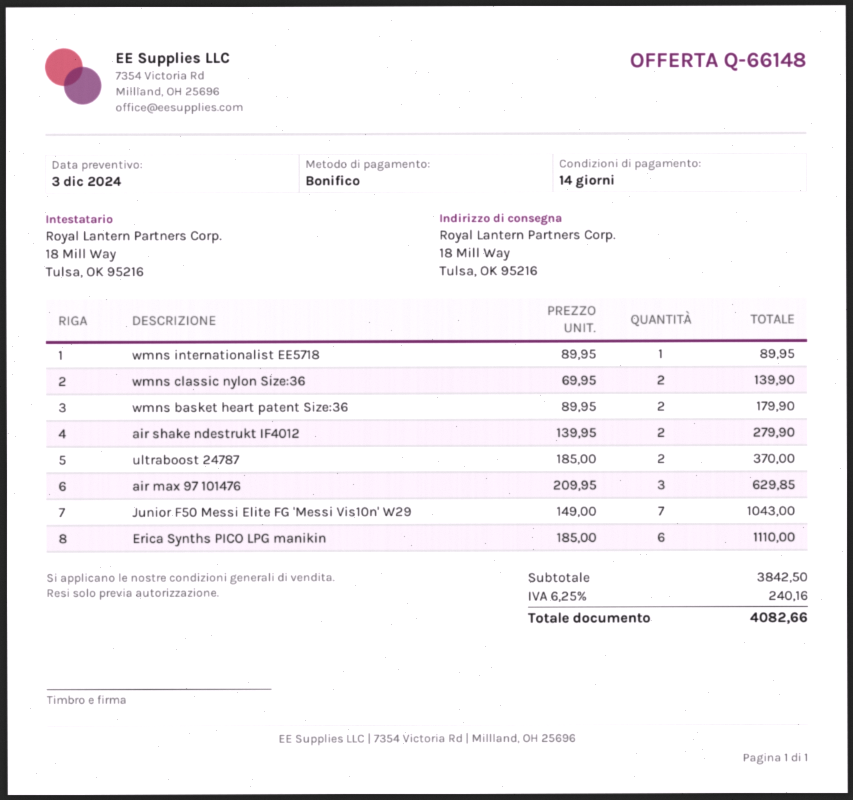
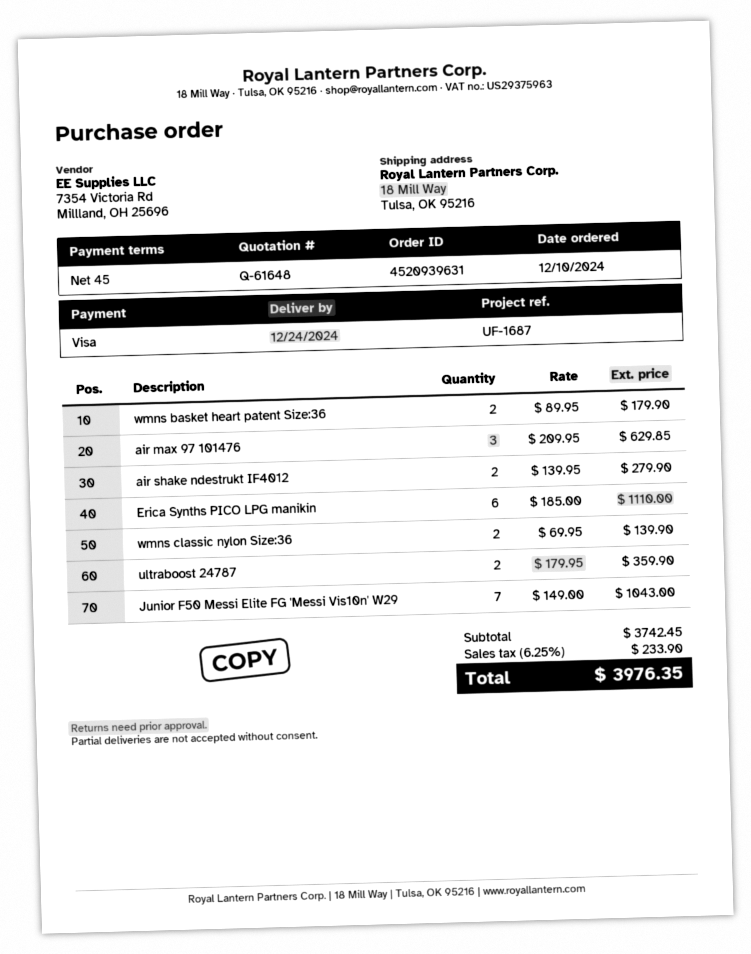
quote number: Q-66148 -> Q-61648
payment terms: 14 days -> 45 days
payment method: bank transfer -> Visa
wmns internationalist EE5718: 1 x 89.95 = 89.95 -> none
ultraboost 24787: 2 x 185.00 = 370.00 -> 2 x 179.95 = 359.90
subtotal: 3842.50 -> 3742.45
tax: 6.25% = 240.16 -> 6.25% = 233.90
total: 4082.66 -> 3976.35

